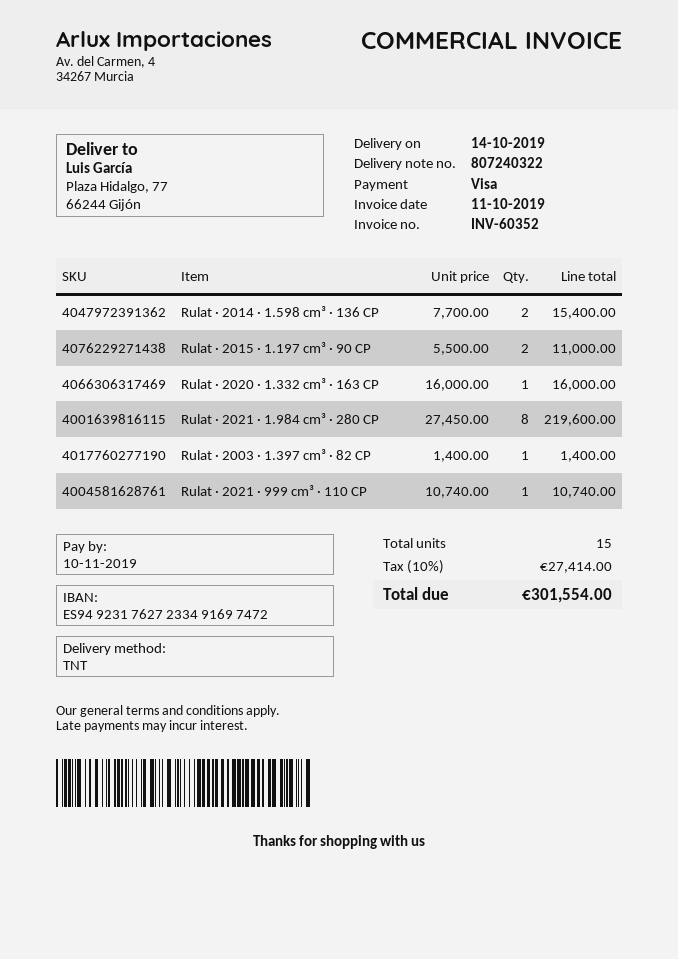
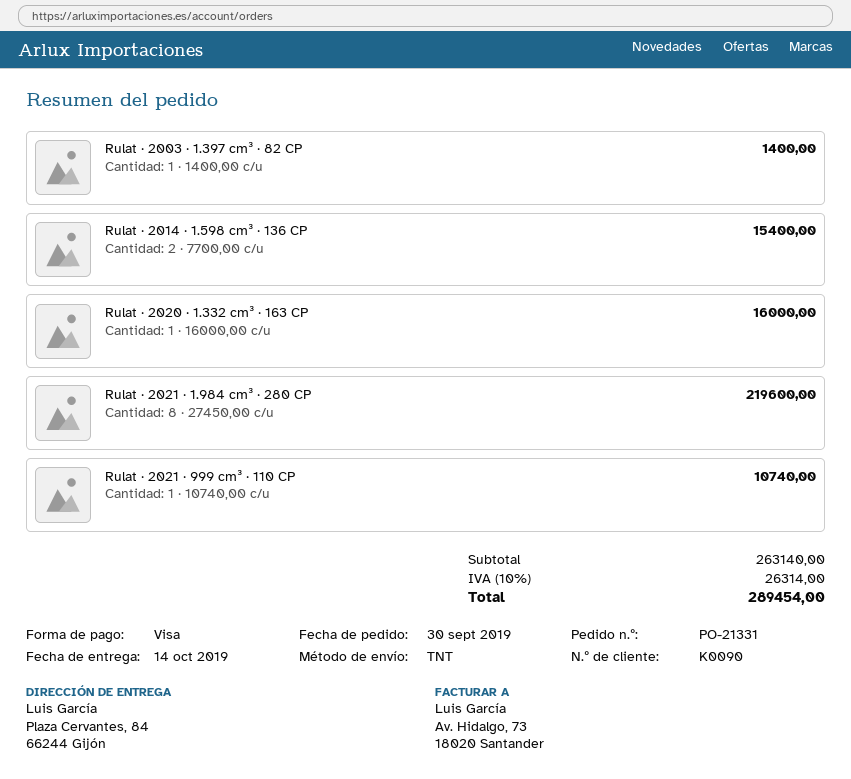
ship to: Plaza Hidalgo, 77, 66244 Gijón -> Plaza Cervantes, 84, 66244 Gijón
Rulat · 2015 · 1.197 cm³ · 90 CP: 2 x 5500.00 = 11000.00 -> none
tax: 10% = 27414.00 -> 10% = 26314.00
total: 301554.00 -> 289454.00

